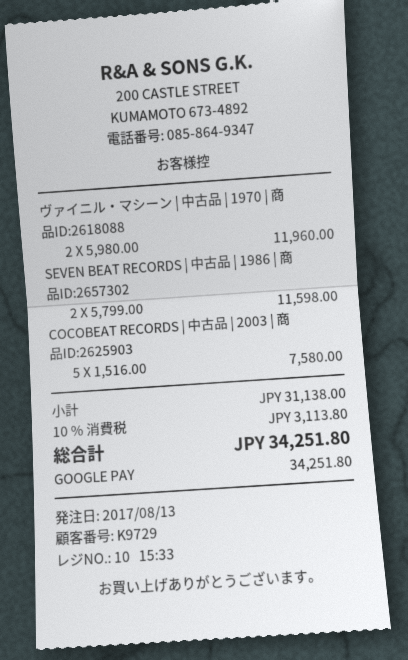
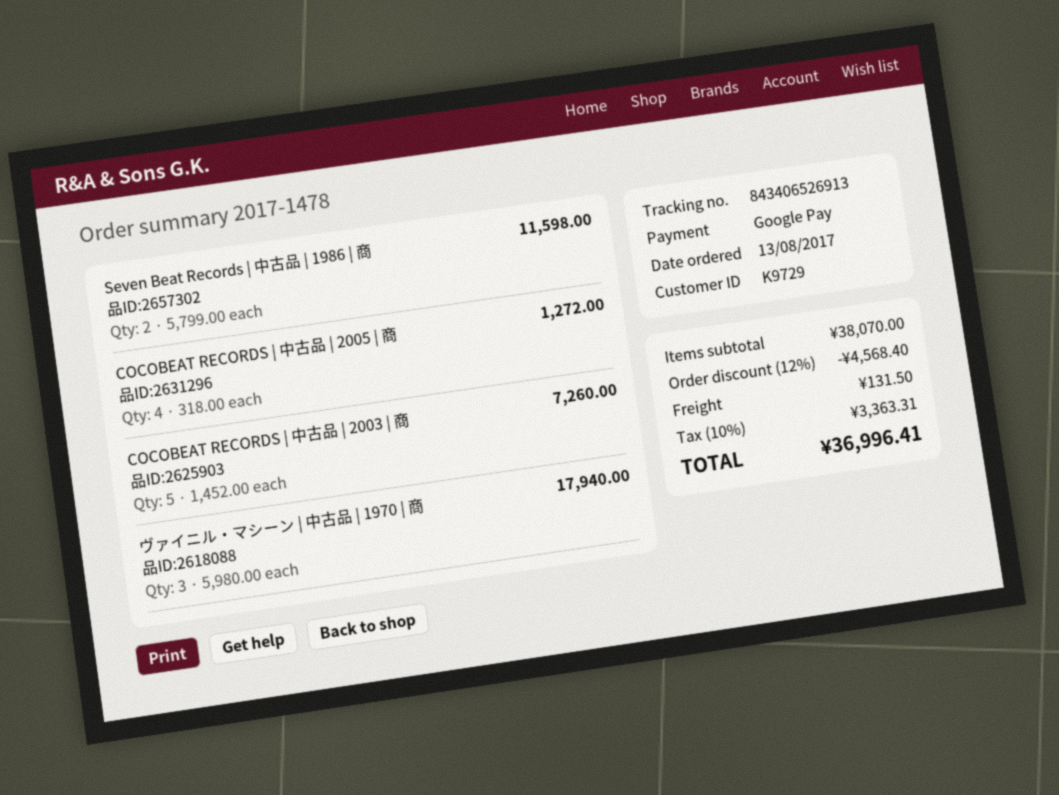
ヴァイニル・マシーン | 中古品 | 1970 | 商品ID:2618088: 2 x 5980.00 = 11960.00 -> 3 x 5980.00 = 17940.00
COCOBEAT RECORDS | 中古品 | 2003 | 商品ID:2625903: 5 x 1516.00 = 7580.00 -> 5 x 1452.00 = 7260.00
COCOBEAT RECORDS | 中古品 | 2005 | 商品ID:2631296: none -> 4 x 318.00 = 1272.00
subtotal: 31138.00 -> 38070.00
discount: none -> 12% = 4568.40
shipping: none -> 131.50
tax: 10% = 3113.80 -> 10% = 3363.31
total: 34251.80 -> 36996.41

